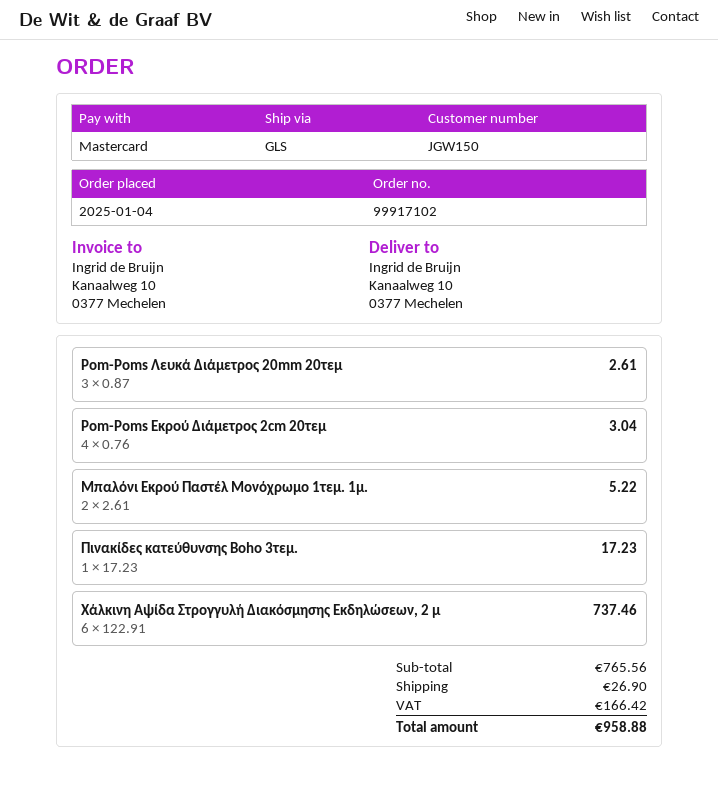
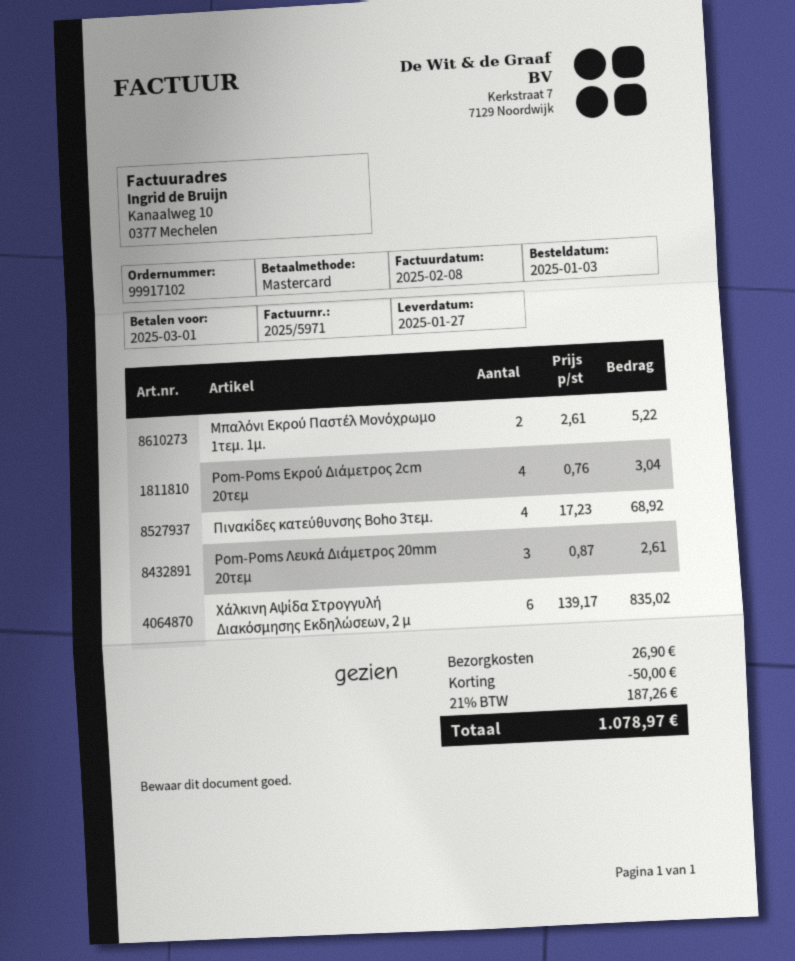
order date: 2025-01-04 -> 2025-01-03
Πινακίδες κατεύθυνσης Boho 3τεμ.: 1 x 17.23 = 17.23 -> 4 x 17.23 = 68.92
Χάλκινη Αψίδα Στρογγυλή Διακόσμησης Εκδηλώσεων, 2 μ: 6 x 122.91 = 737.46 -> 6 x 139.17 = 835.02
discount: none -> 50.00
tax: 166.42 -> 187.26
total: 958.88 -> 1078.97

